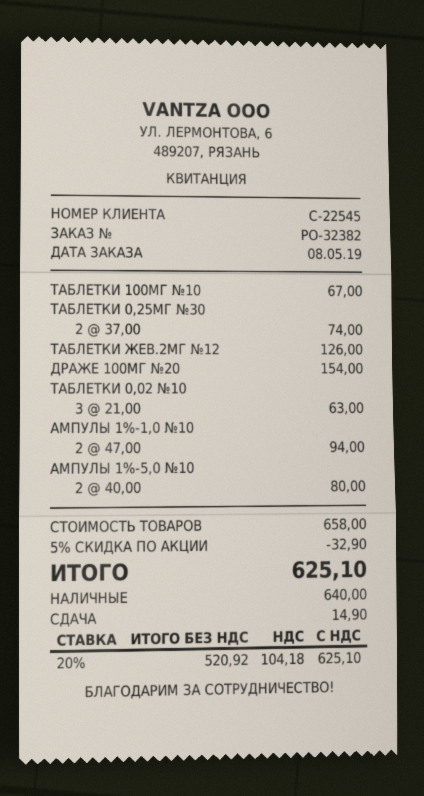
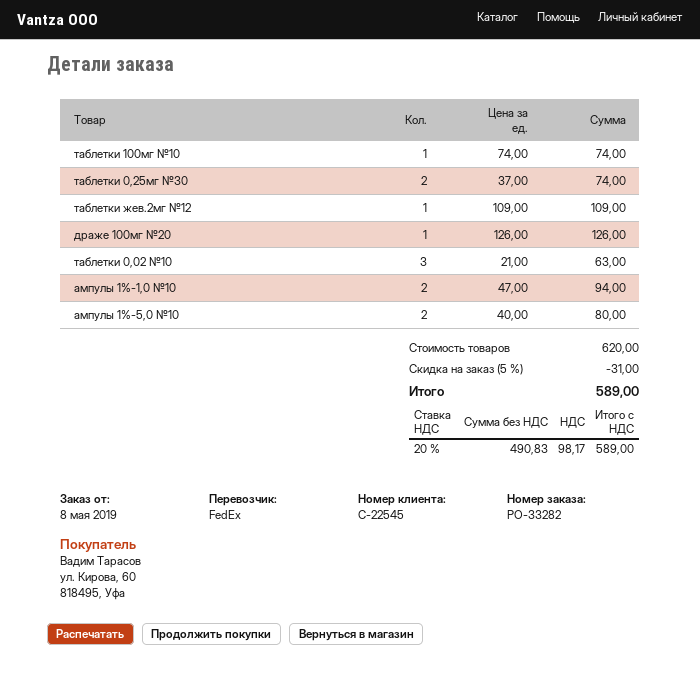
order number: PO-32382 -> PO-33282
ТАБЛЕТКИ 100МГ №10: 1 x 67.00 = 67.00 -> 1 x 74.00 = 74.00
ТАБЛЕТКИ ЖЕВ.2МГ №12: 1 x 126.00 = 126.00 -> 1 x 109.00 = 109.00
ДРАЖЕ 100МГ №20: 1 x 154.00 = 154.00 -> 1 x 126.00 = 126.00
subtotal: 658.00 -> 620.00
discount: 5% = 32.90 -> 5% = 31.00
net: 520.92 -> 490.83
tax: 20% = 104.18 -> 20% = 98.17
total: 625.10 -> 589.00

